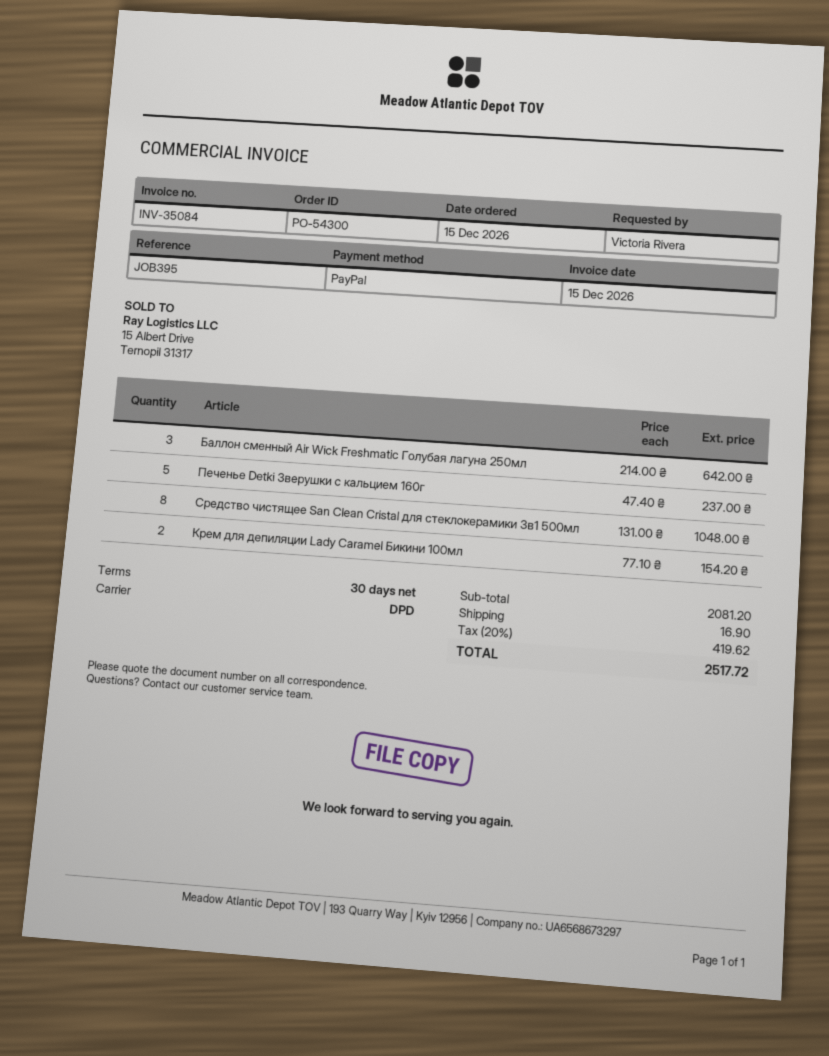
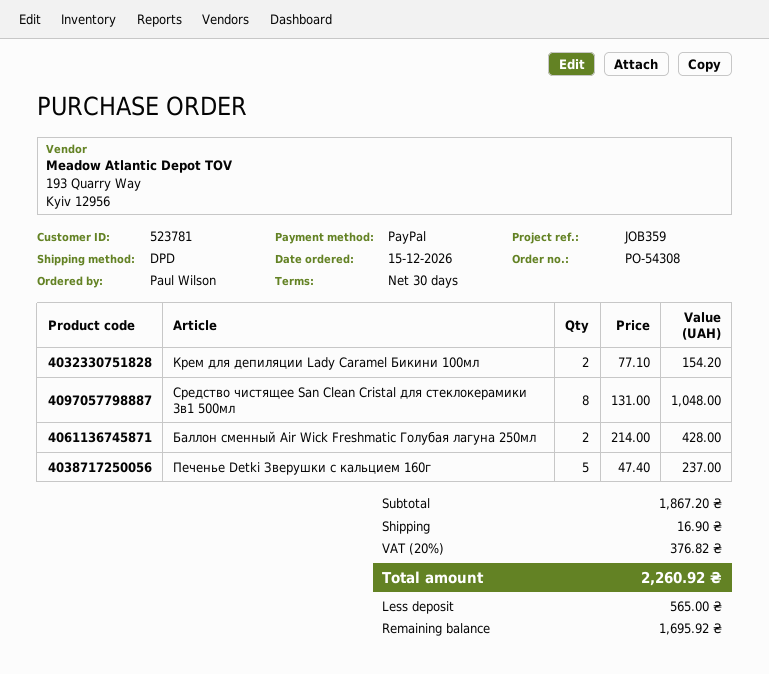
order number: PO-54300 -> PO-54308
reference: JOB395 -> JOB359
ordered by: Victoria Rivera -> Paul Wilson
Баллон сменный Air Wick Freshmatic Голубая лагуна 250мл: 3 x 214.00 = 642.00 -> 2 x 214.00 = 428.00
subtotal: 2081.20 -> 1867.20
tax: 20% = 419.62 -> 20% = 376.82
total: 2517.72 -> 2260.92

